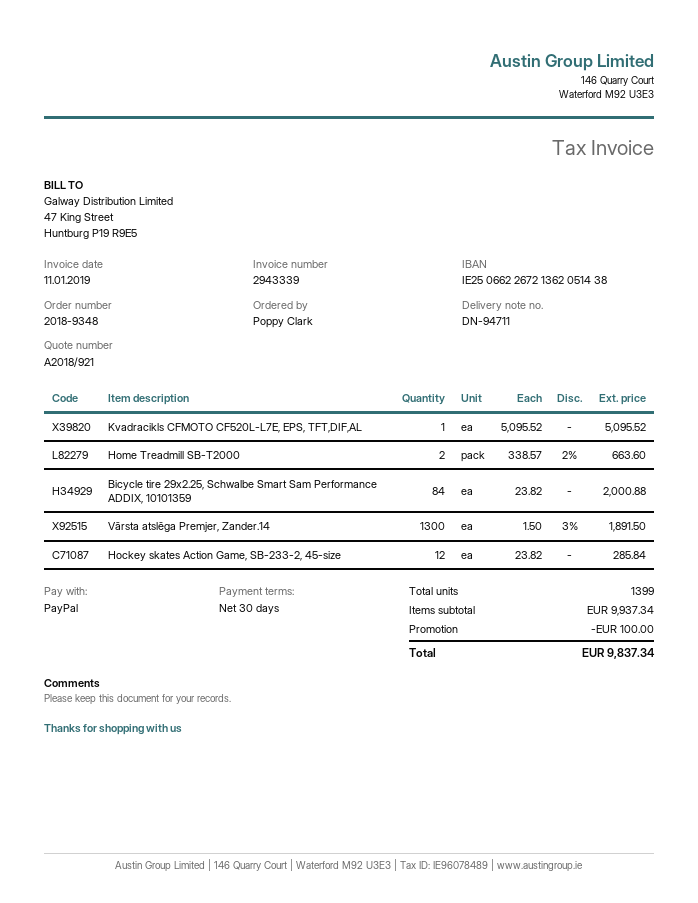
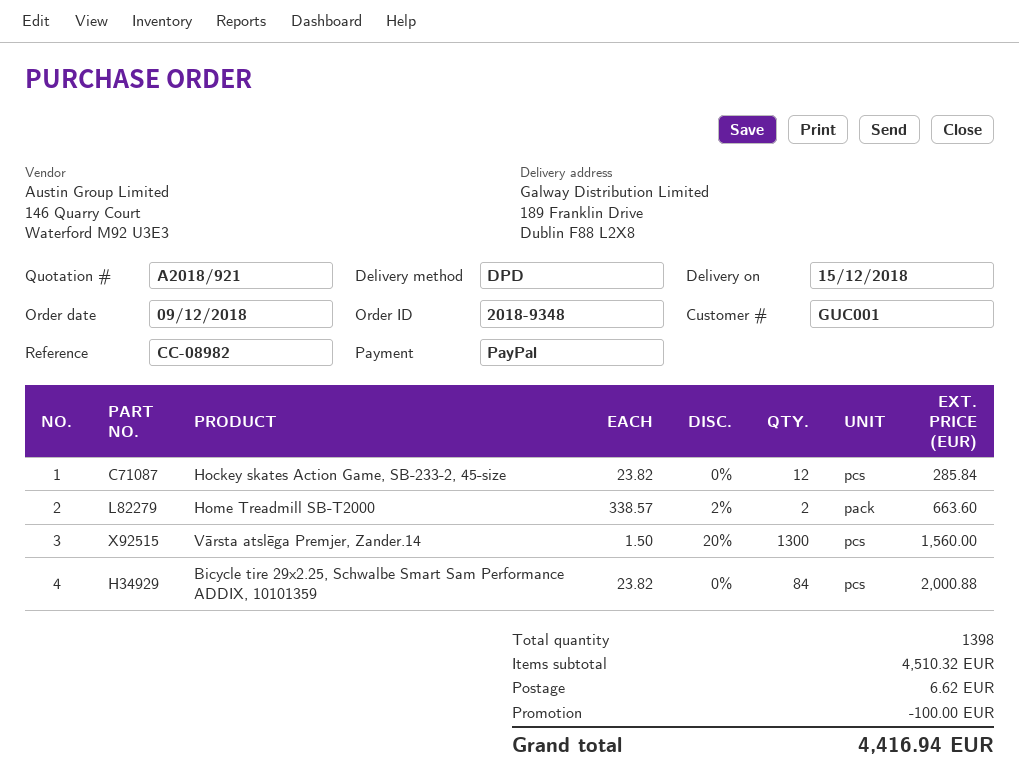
Kvadracikls CFMOTO CF520L-L7E, EPS, TFT,DIF,AL: 1 x 5095.52 = 5095.52 -> none
Vārsta atslēga Premjer, Zander.14: 1300 x 1.50 - 3% = 1891.50 -> 1300 x 1.50 - 20% = 1560.00
total quantity: 1399 -> 1398
subtotal: 9937.34 -> 4510.32
shipping: none -> 6.62
total: 9837.34 -> 4416.94

